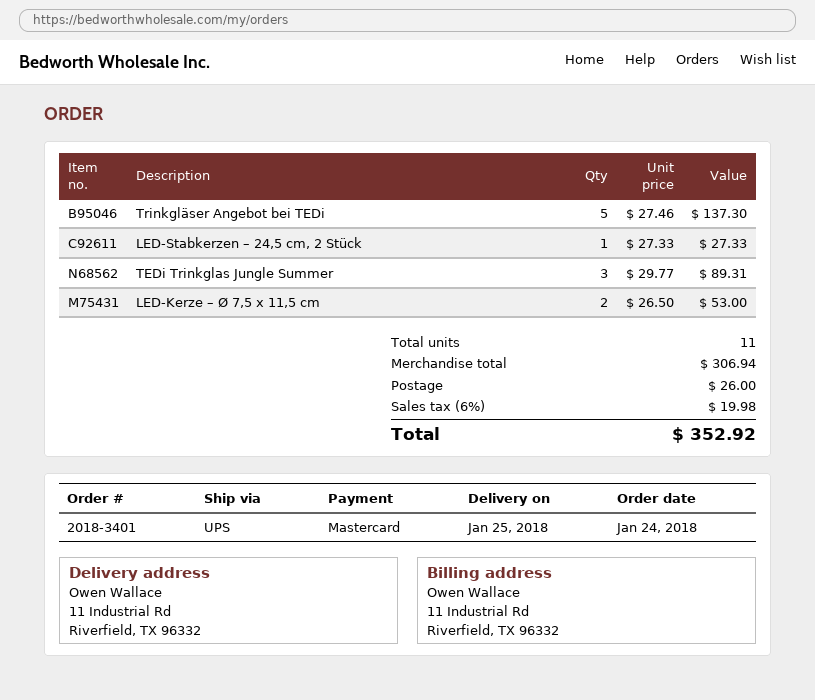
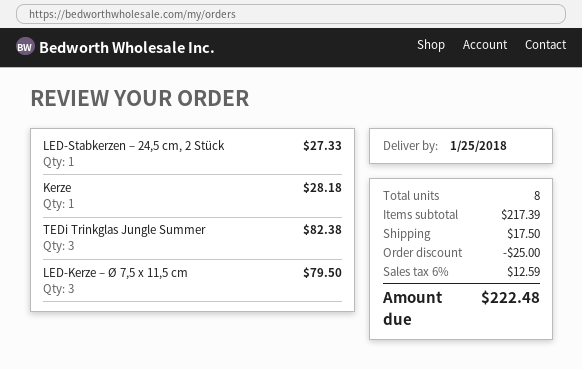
Trinkgläser Angebot bei TEDi: 5 for 137.30 -> none
TEDi Trinkglas Jungle Summer: 3 for 89.31 -> 3 for 82.38
LED-Kerze – Ø 7,5 x 11,5 cm: 2 for 53.00 -> 3 for 79.50
Kerze: none -> 1 for 28.18
total quantity: 11 -> 8
subtotal: 306.94 -> 217.39
discount: none -> 25.00
shipping: 26.00 -> 17.50
tax: 6% = 19.98 -> 6% = 12.59
total: 352.92 -> 222.48

